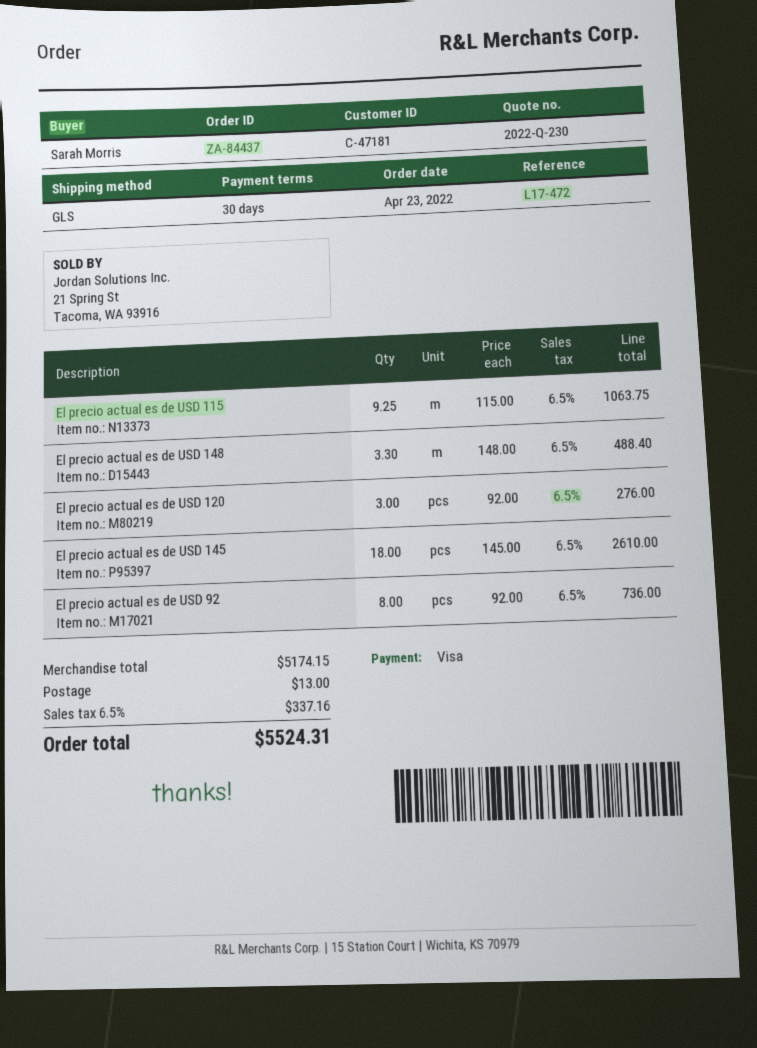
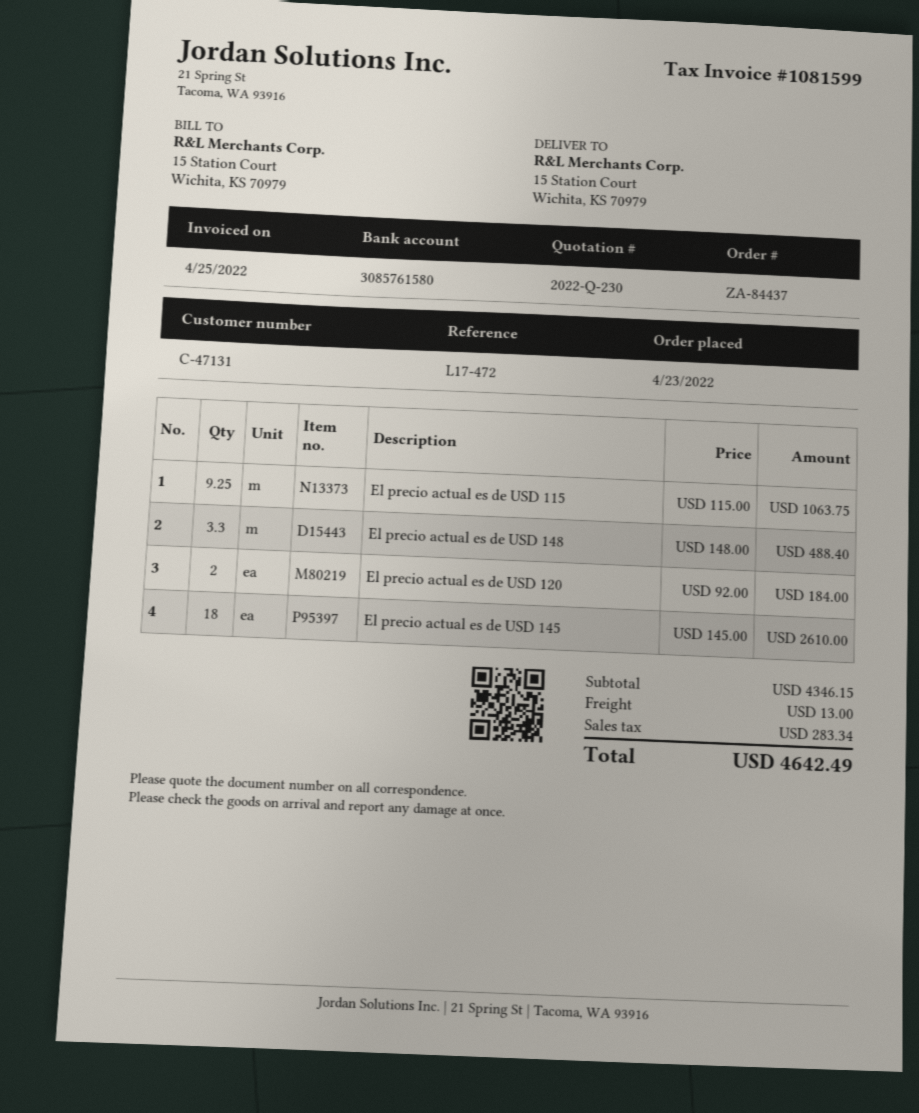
customer number: C-47181 -> C-47131
El precio actual es de USD 120: 3 x 92.00 = 276.00 -> 2 x 92.00 = 184.00
El precio actual es de USD 92: 8 x 92.00 = 736.00 -> none
subtotal: 5174.15 -> 4346.15
tax: 337.16 -> 283.34
total: 5524.31 -> 4642.49

